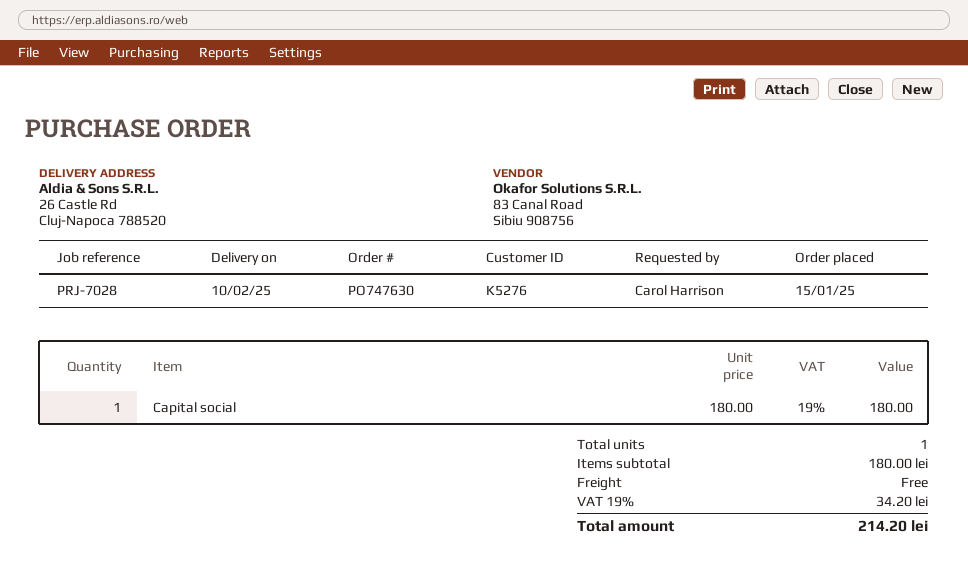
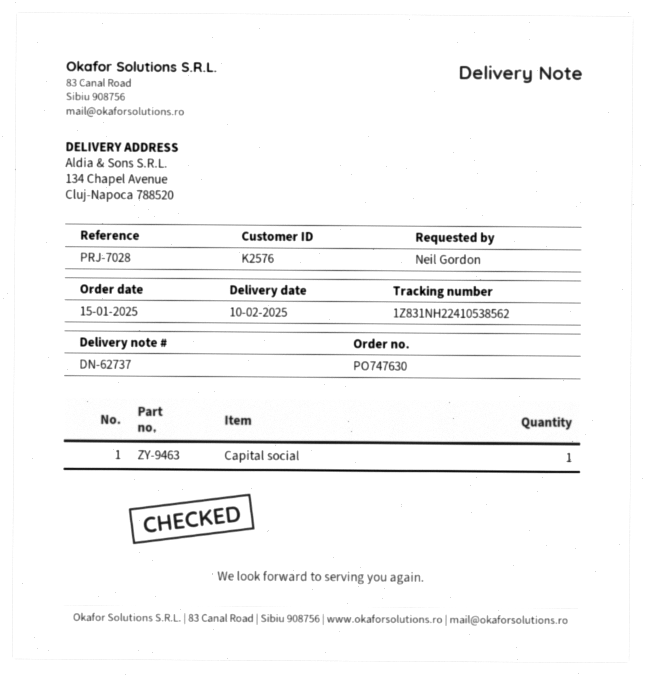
customer number: K5276 -> K2576
ordered by: Carol Harrison -> Neil Gordon
ship to: 26 Castle Rd, Cluj-Napoca 788520 -> 134 Chapel Avenue, Cluj-Napoca 788520

